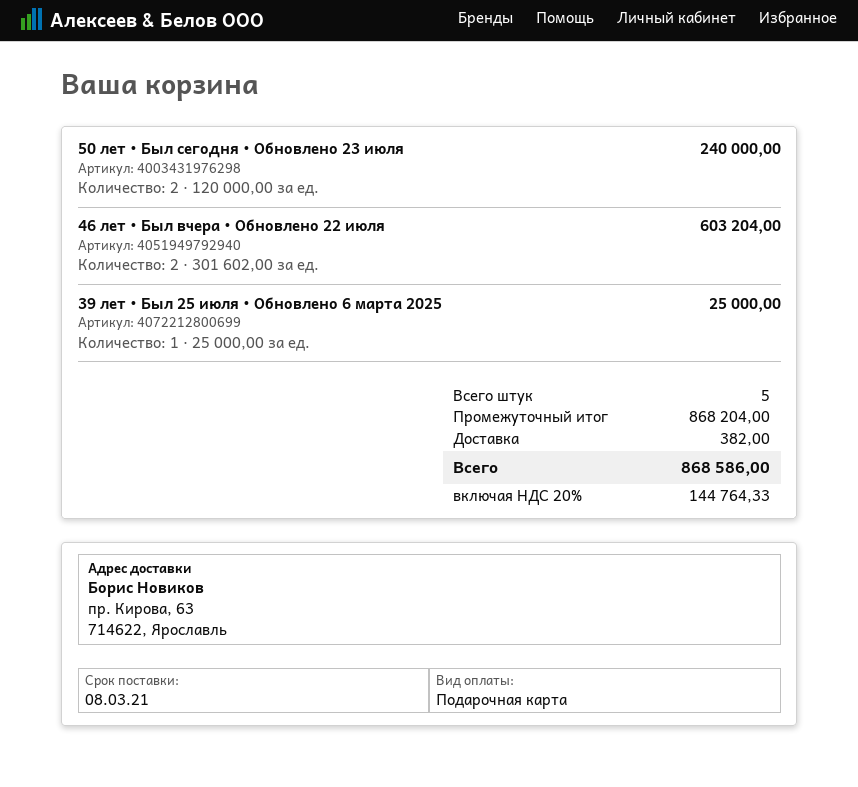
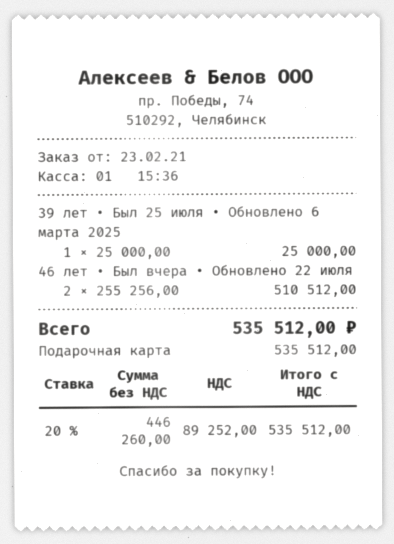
50 лет • Был сегодня • Обновлено 23 июля: 2 x 120000.00 = 240000.00 -> none
46 лет • Был вчера • Обновлено 22 июля: 2 x 301602.00 = 603204.00 -> 2 x 255256.00 = 510512.00
shipping: 382.00 -> none
tax: 20% = 144764.33 -> 20% = 89252.00
total: 868586.00 -> 535512.00

